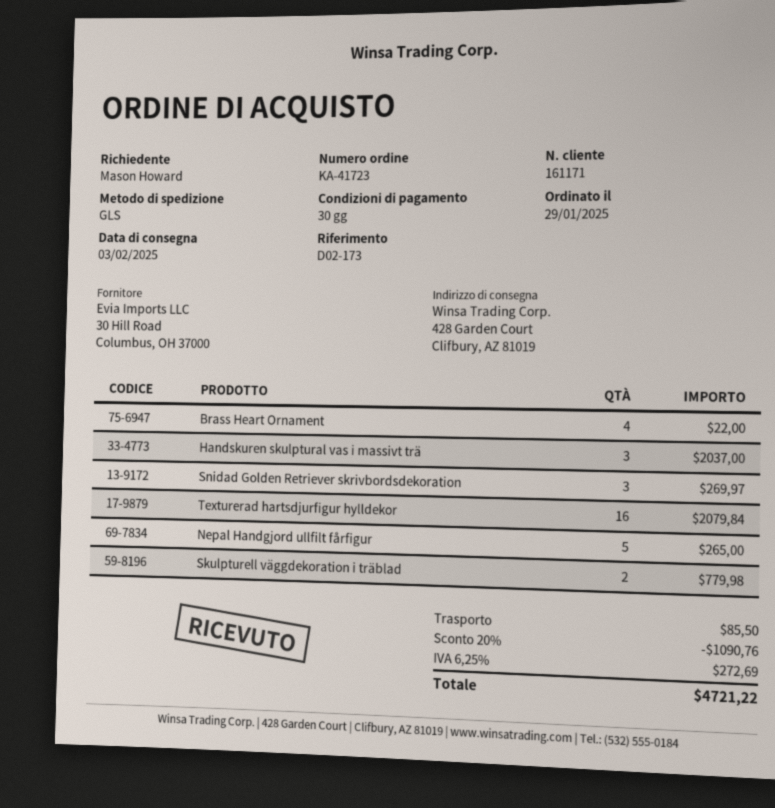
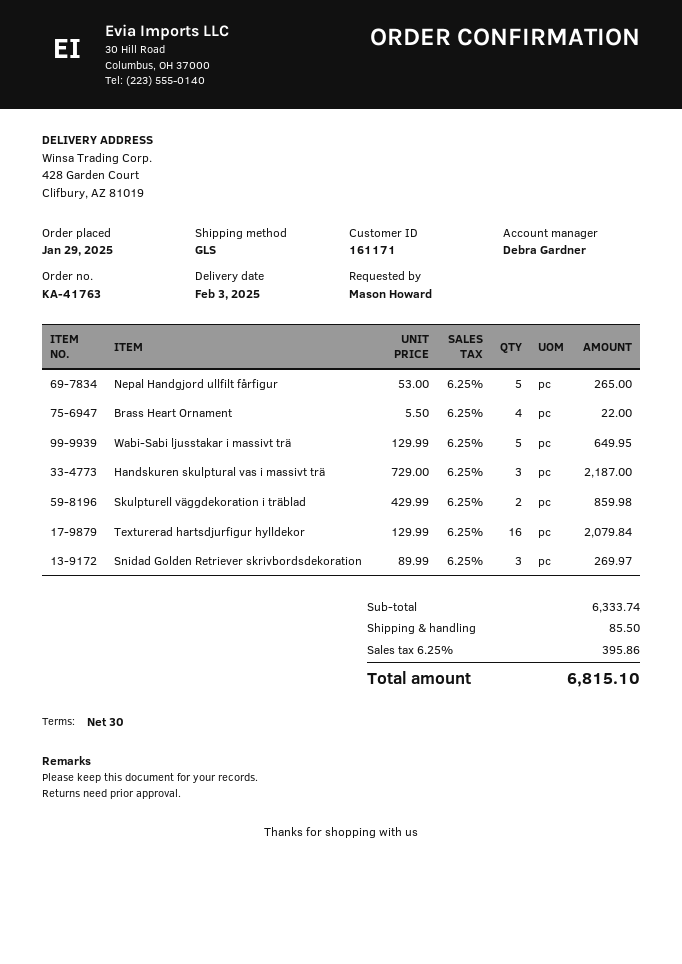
order number: KA-41723 -> KA-41763
Handskuren skulptural vas i massivt trä: 3 for 2037.00 -> 3 for 2187.00
Skulpturell väggdekoration i träblad: 2 for 779.98 -> 2 for 859.98
Wabi-Sabi ljusstakar i massivt trä: none -> 5 for 649.95
discount: 20% = 1090.76 -> none
tax: 6.25% = 272.69 -> 6.25% = 395.86
total: 4721.22 -> 6815.10

